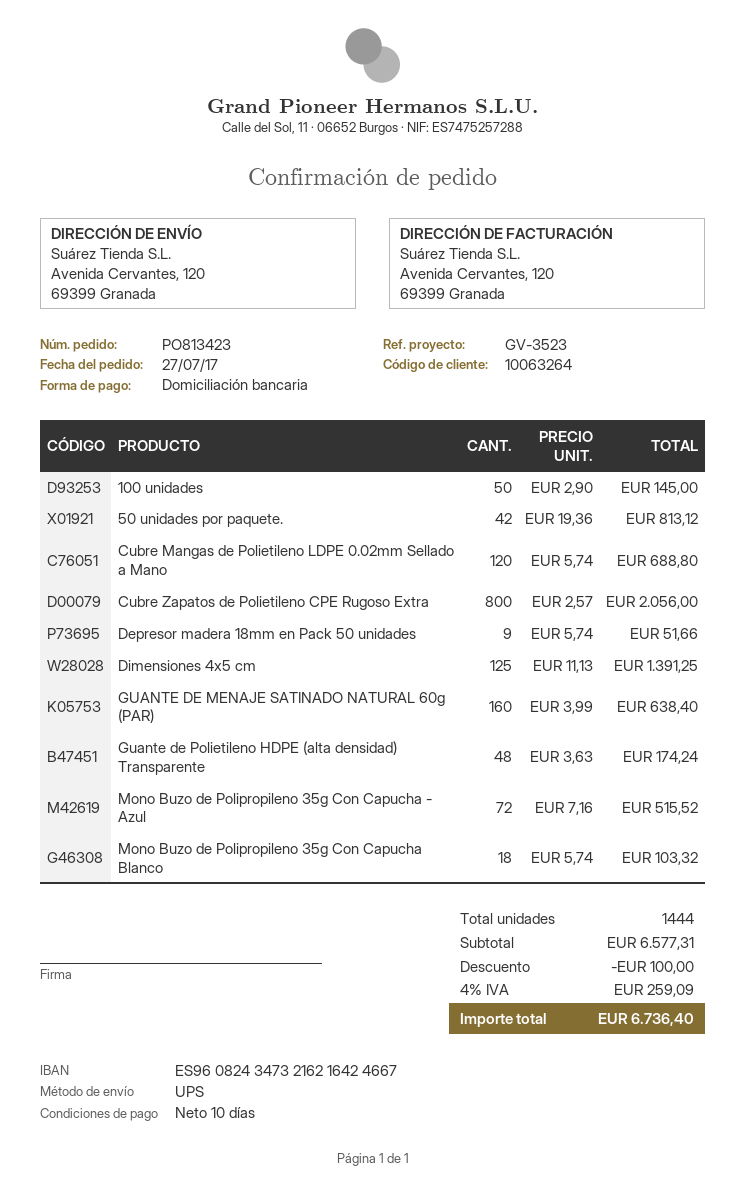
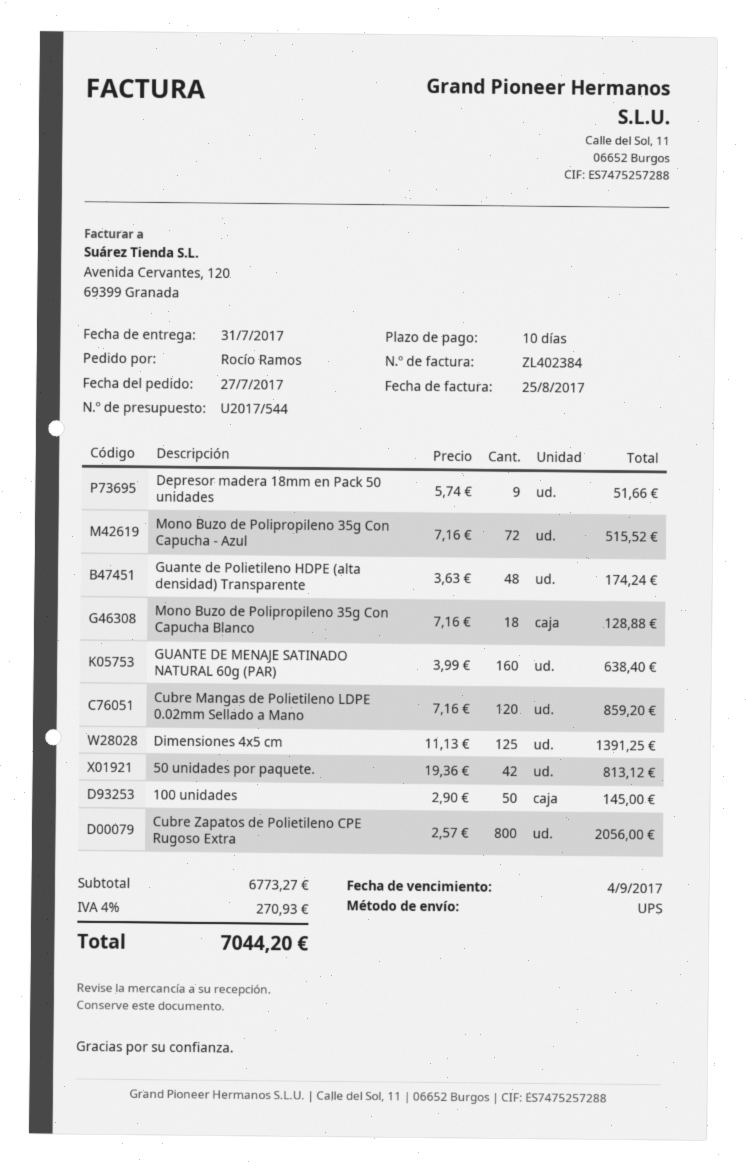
Cubre Mangas de Polietileno LDPE 0.02mm Sellado a Mano: 120 x 5.74 = 688.80 -> 120 x 7.16 = 859.20
Mono Buzo de Polipropileno 35g Con Capucha Blanco: 18 x 5.74 = 103.32 -> 18 x 7.16 = 128.88
subtotal: 6577.31 -> 6773.27
discount: 100.00 -> none
tax: 4% = 259.09 -> 4% = 270.93
total: 6736.40 -> 7044.20

